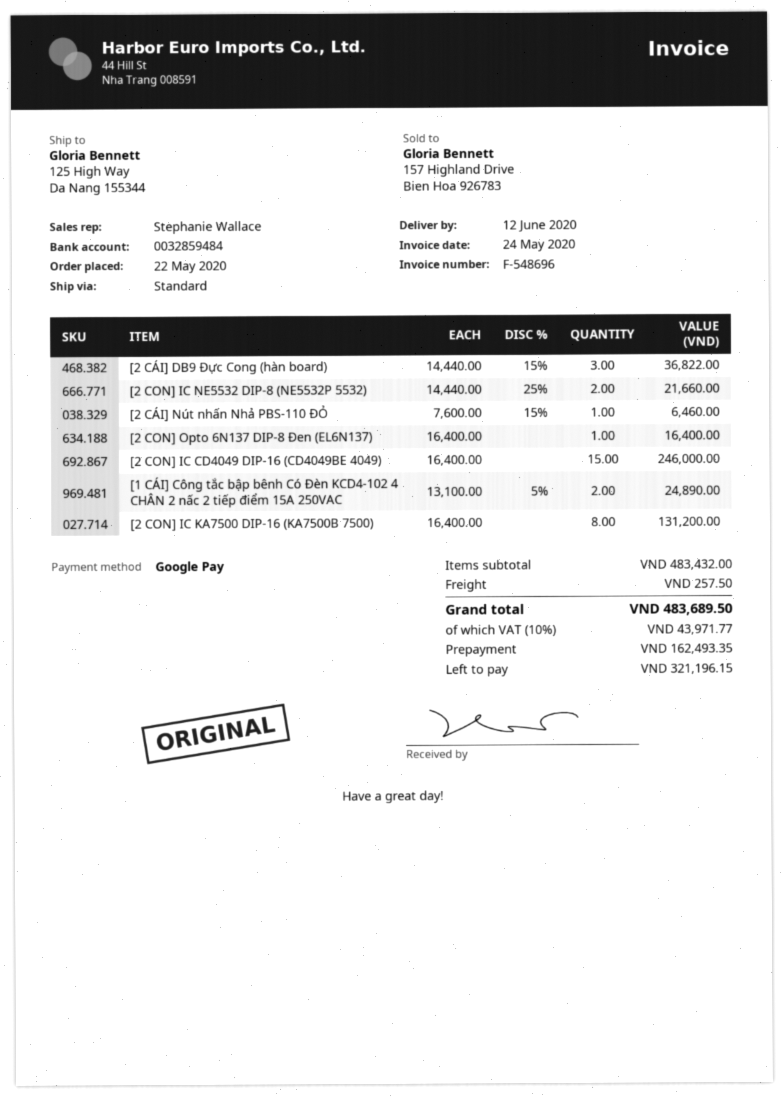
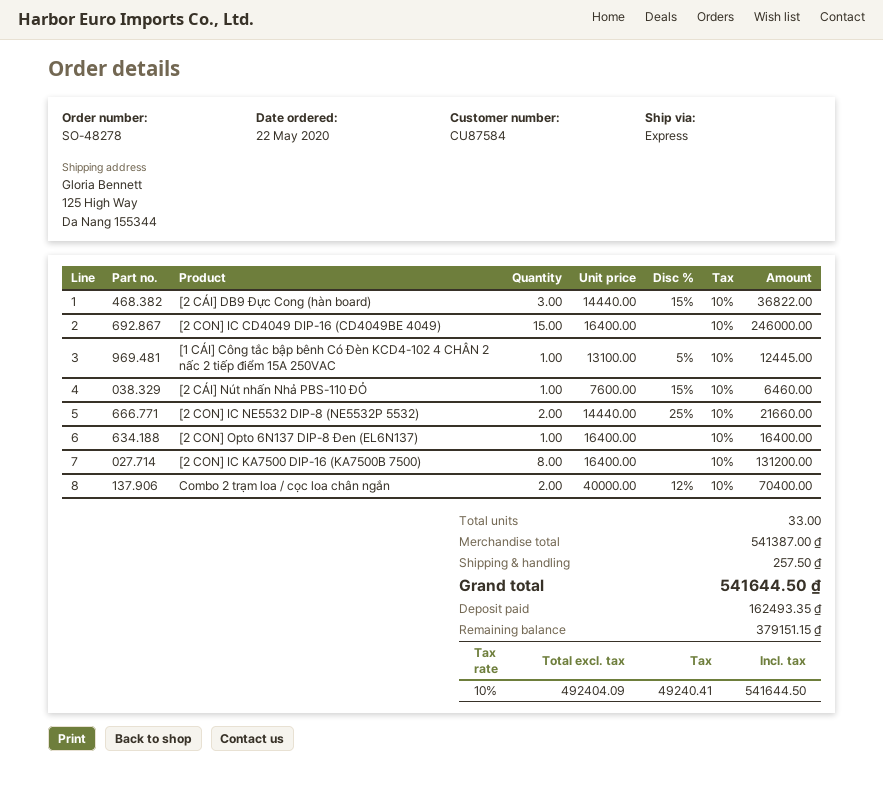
shipping method: standard -> express
[1 CÁI] Công tắc bập bênh Có Đèn KCD4-102 4 CHÂN 2 nấc 2 tiếp điểm 15A 250VAC: 2 x 13100.00 - 5% = 24890.00 -> 1 x 13100.00 - 5% = 12445.00
Combo 2 trạm loa / cọc loa chân ngắn: none -> 2 x 40000.00 - 12% = 70400.00
subtotal: 483432.00 -> 541387.00
tax: 10% = 43971.77 -> 10% = 49240.41
total: 483689.50 -> 541644.50
balance: 321196.15 -> 379151.15

